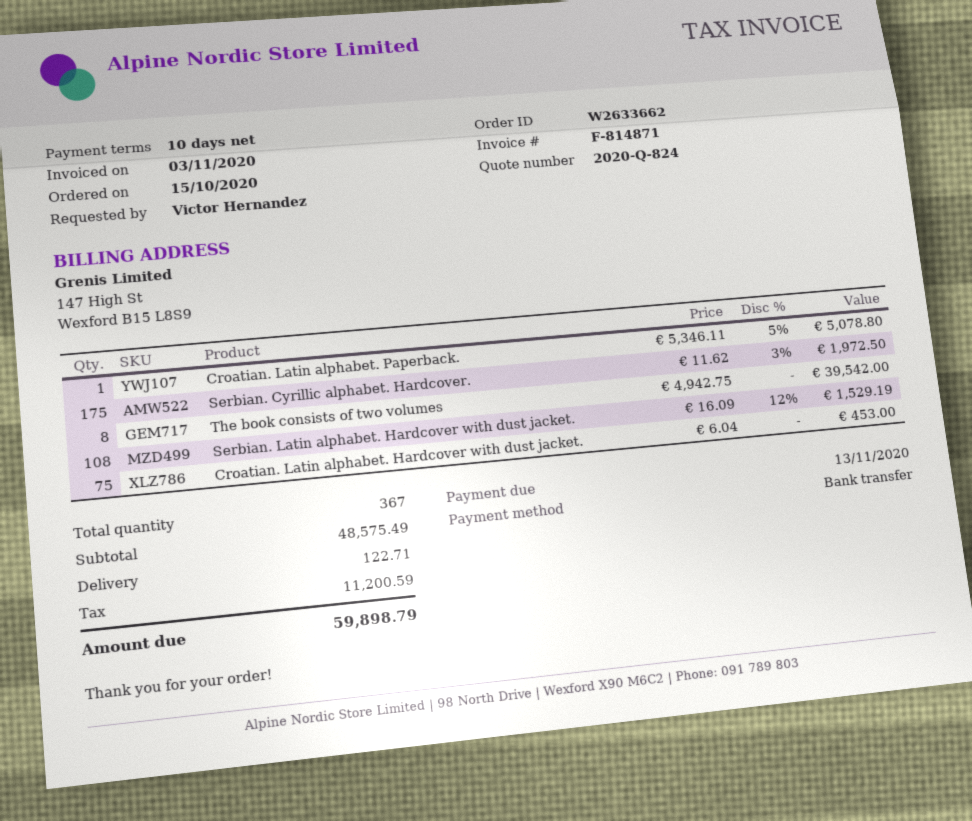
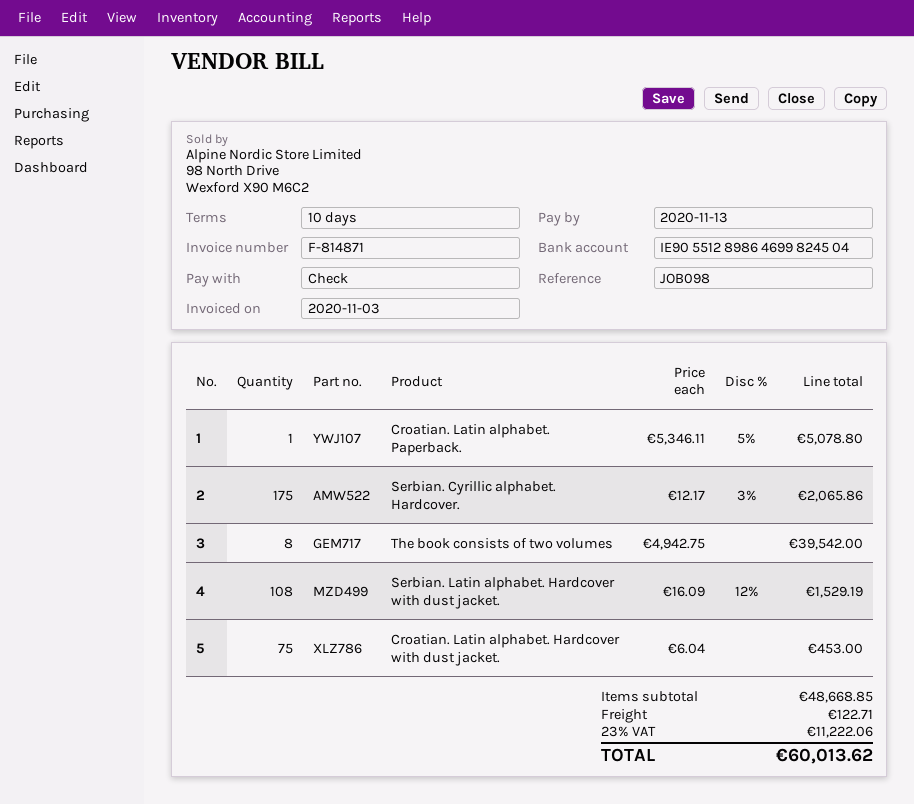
payment method: bank transfer -> cheque
Serbian. Cyrillic alphabet. Hardcover.: 175 x 11.62 - 3% = 1972.50 -> 175 x 12.17 - 3% = 2065.86
subtotal: 48575.49 -> 48668.85
tax: 11200.59 -> 11222.06
total: 59898.79 -> 60013.62

